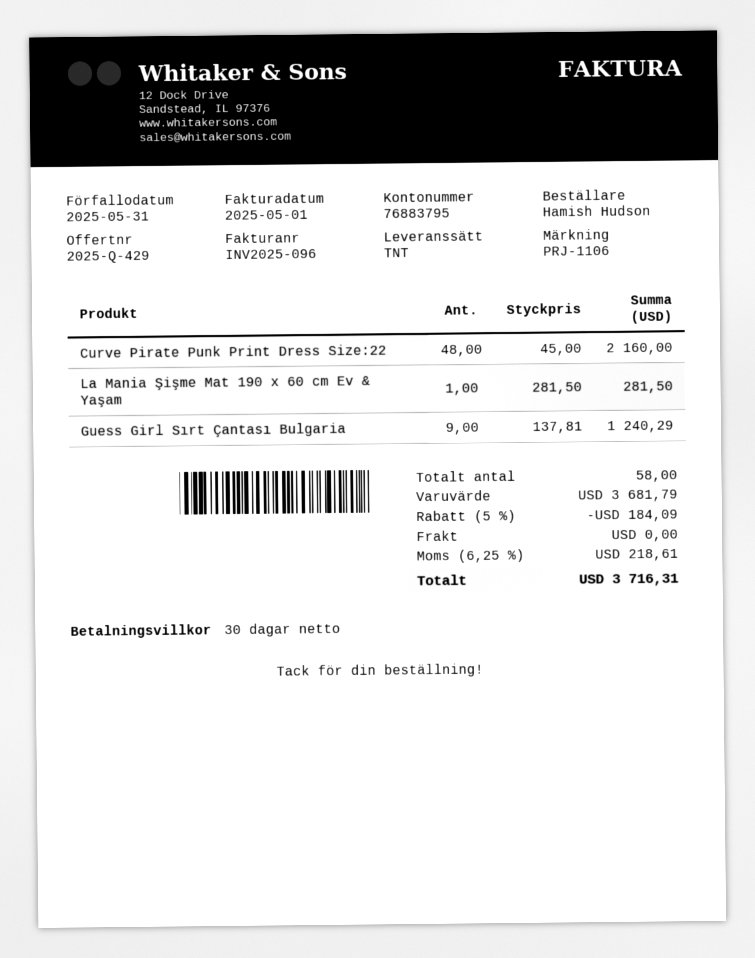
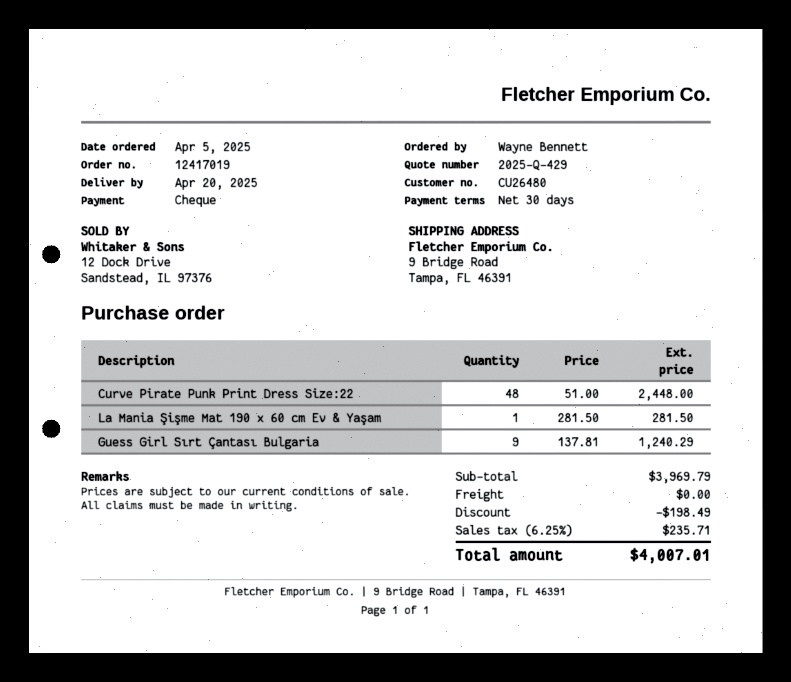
ordered by: Hamish Hudson -> Wayne Bennett
Curve Pirate Punk Print Dress Size:22: 48 x 45.00 = 2160.00 -> 48 x 51.00 = 2448.00
subtotal: 3681.79 -> 3969.79
discount: 184.09 -> 198.49
tax: 6.25% = 218.61 -> 6.25% = 235.71
total: 3716.31 -> 4007.01

